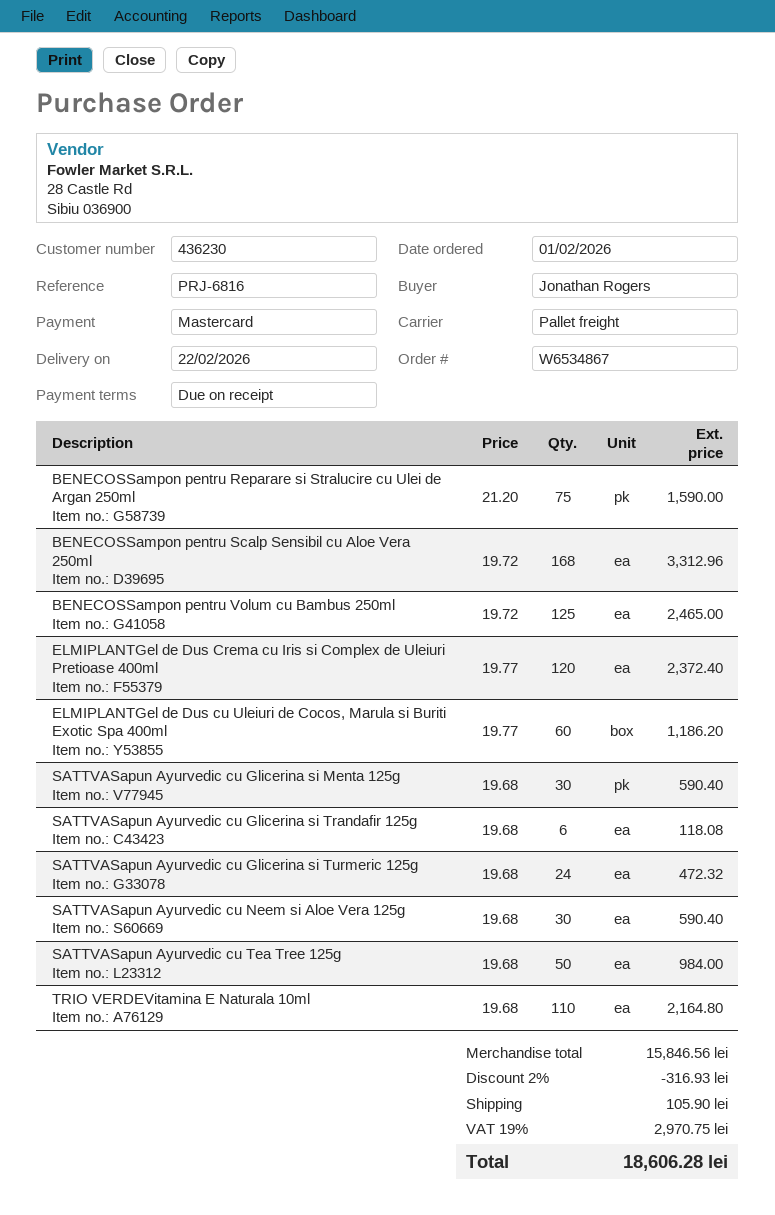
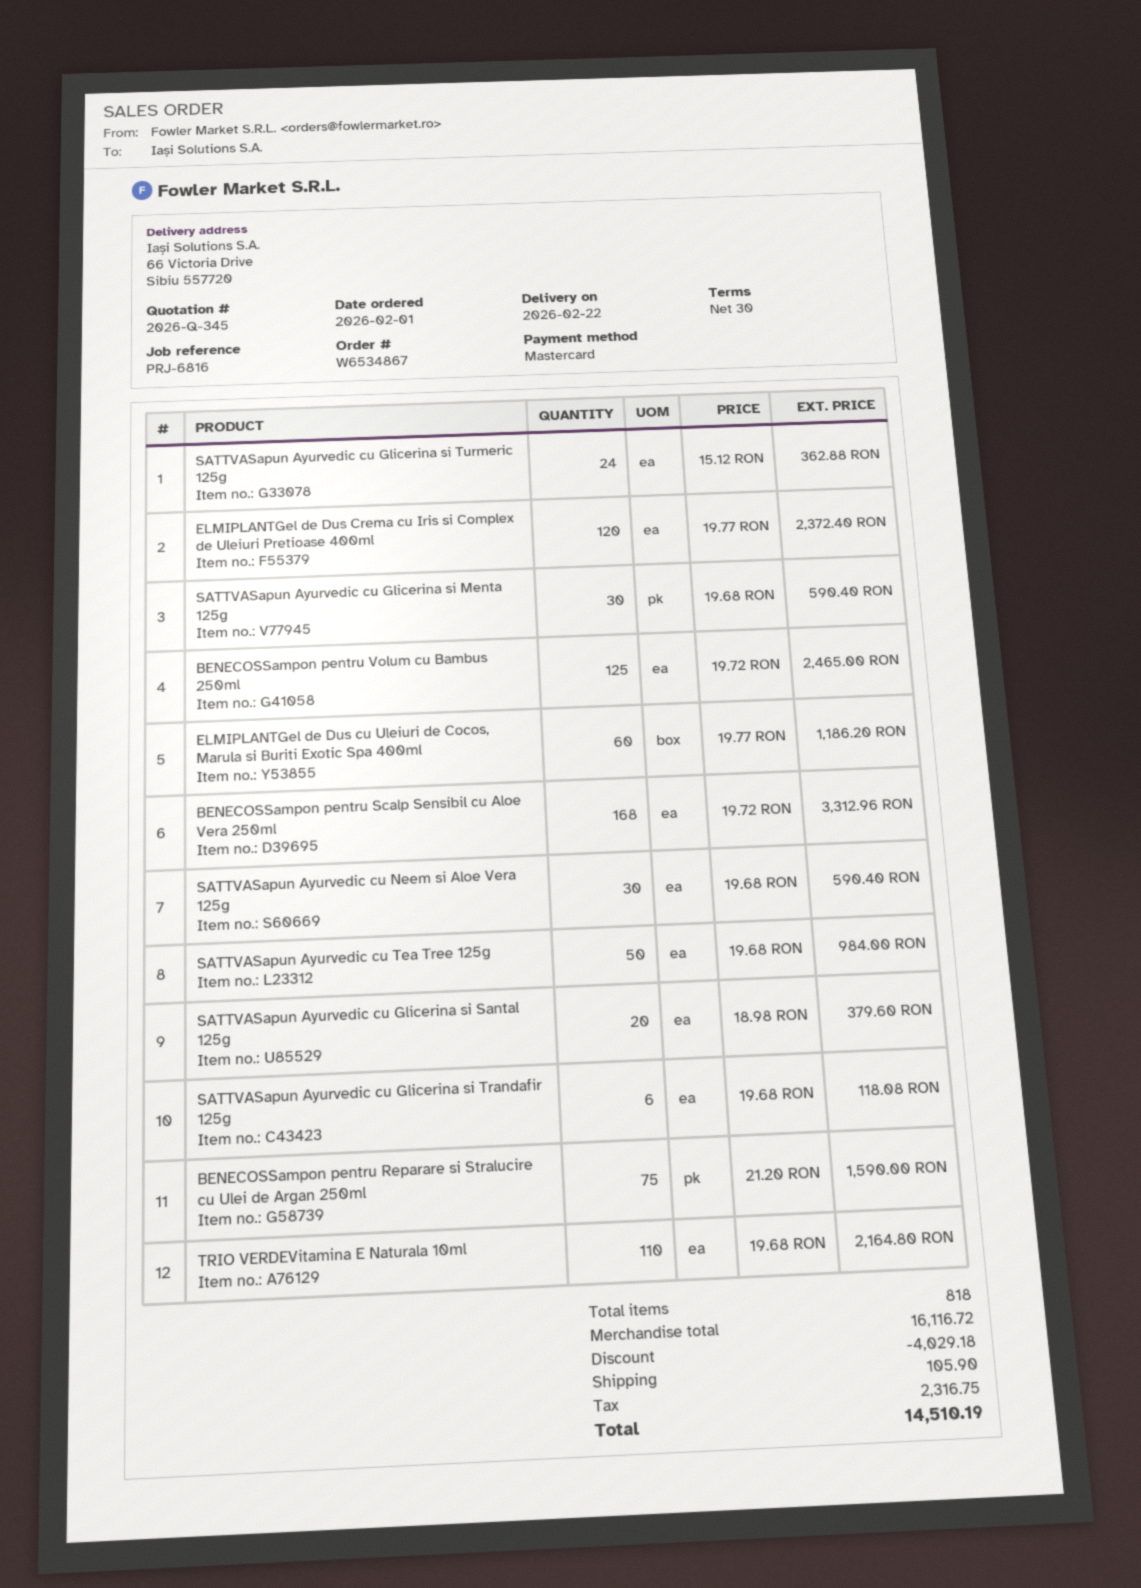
payment terms: on receipt -> 30 days
SATTVASapun Ayurvedic cu Glicerina si Turmeric 125g: 24 x 19.68 = 472.32 -> 24 x 15.12 = 362.88
SATTVASapun Ayurvedic cu Glicerina si Santal 125g: none -> 20 x 18.98 = 379.60
subtotal: 15846.56 -> 16116.72
discount: 316.93 -> 4029.18
tax: 2970.75 -> 2316.75
total: 18606.28 -> 14510.19

